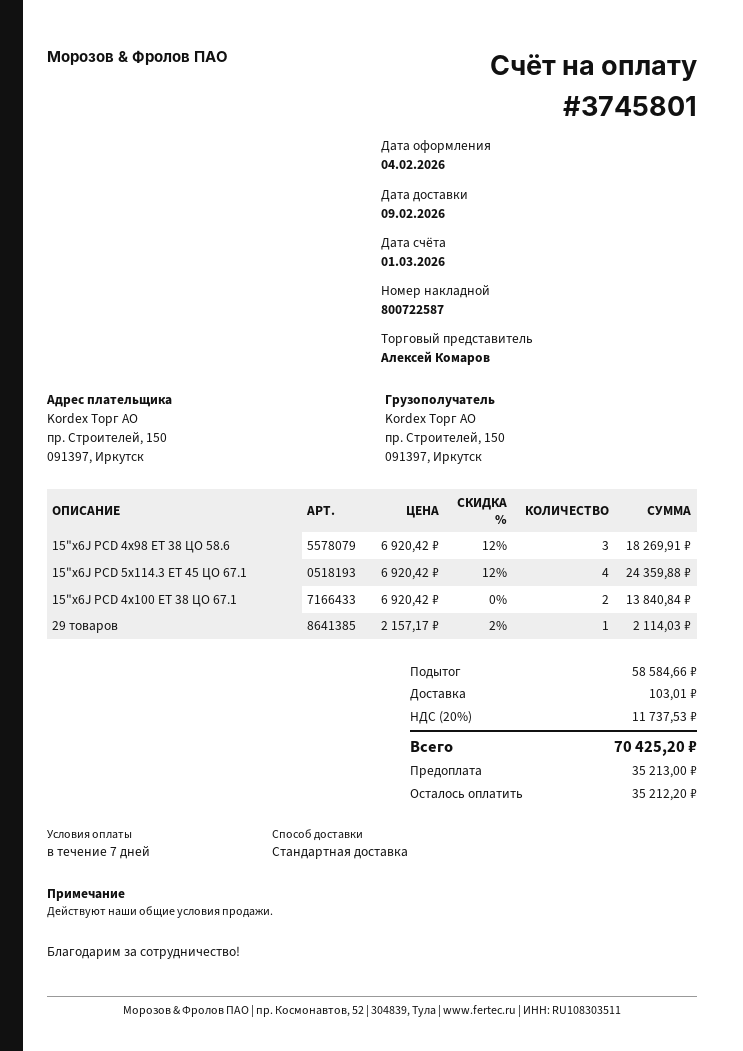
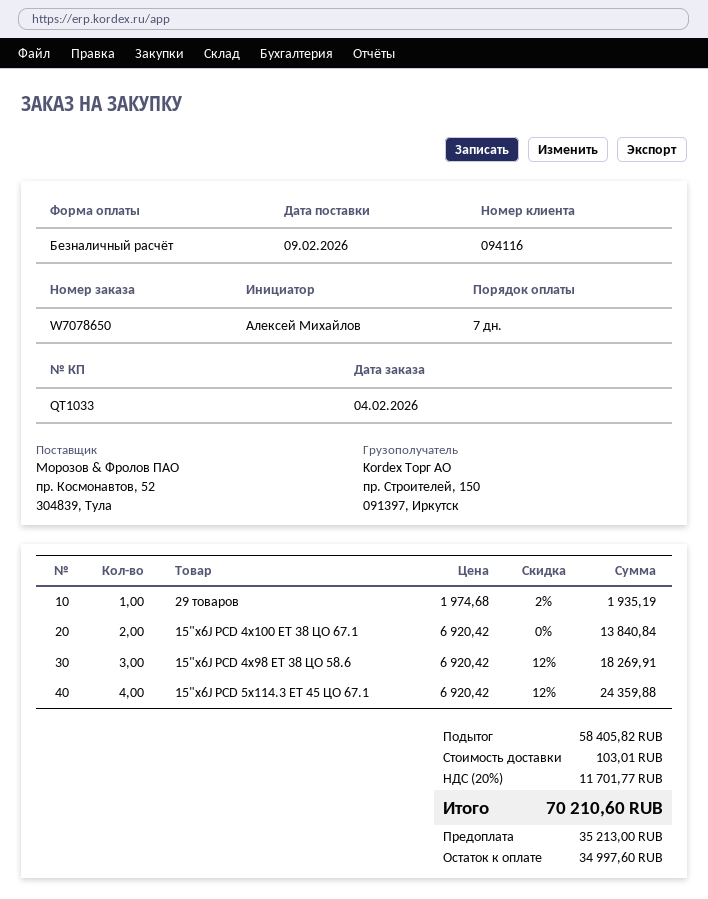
29 товаров: 1 x 2157.17 - 2% = 2114.03 -> 1 x 1974.68 - 2% = 1935.19
subtotal: 58584.66 -> 58405.82
tax: 20% = 11737.53 -> 20% = 11701.77
total: 70425.20 -> 70210.60
balance: 35212.20 -> 34997.60

